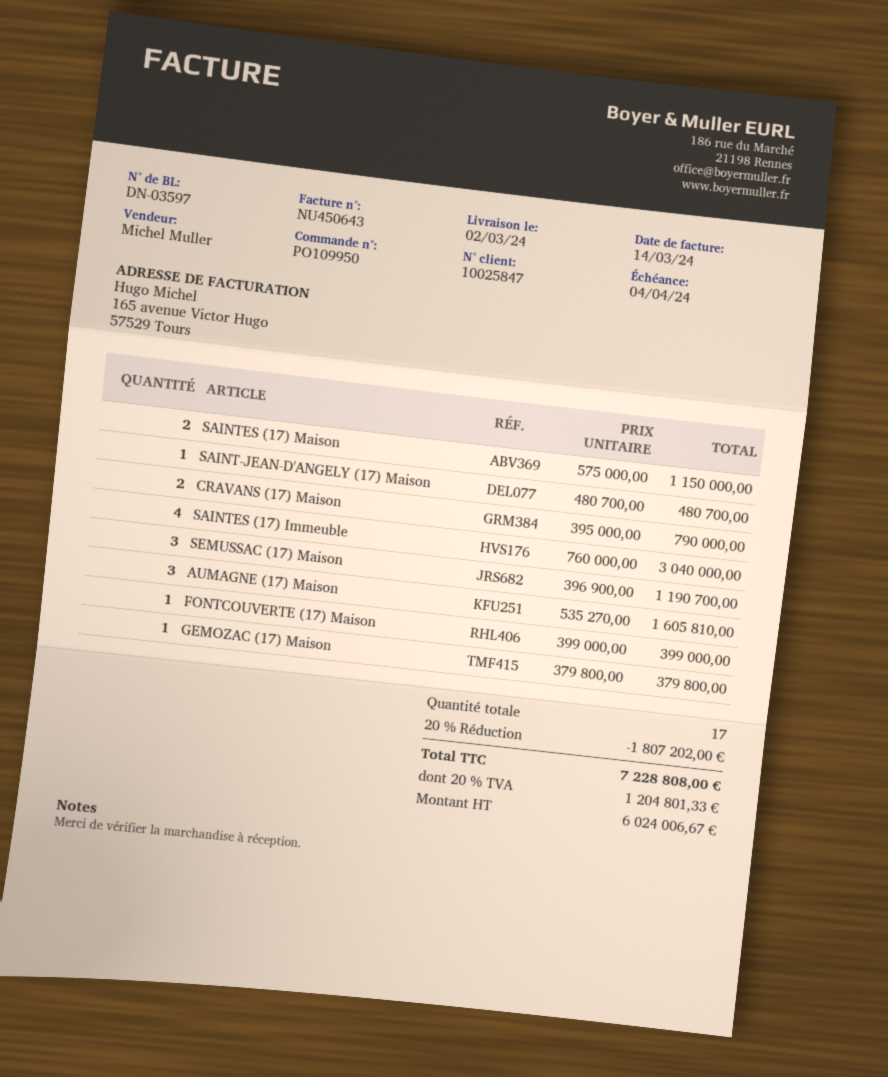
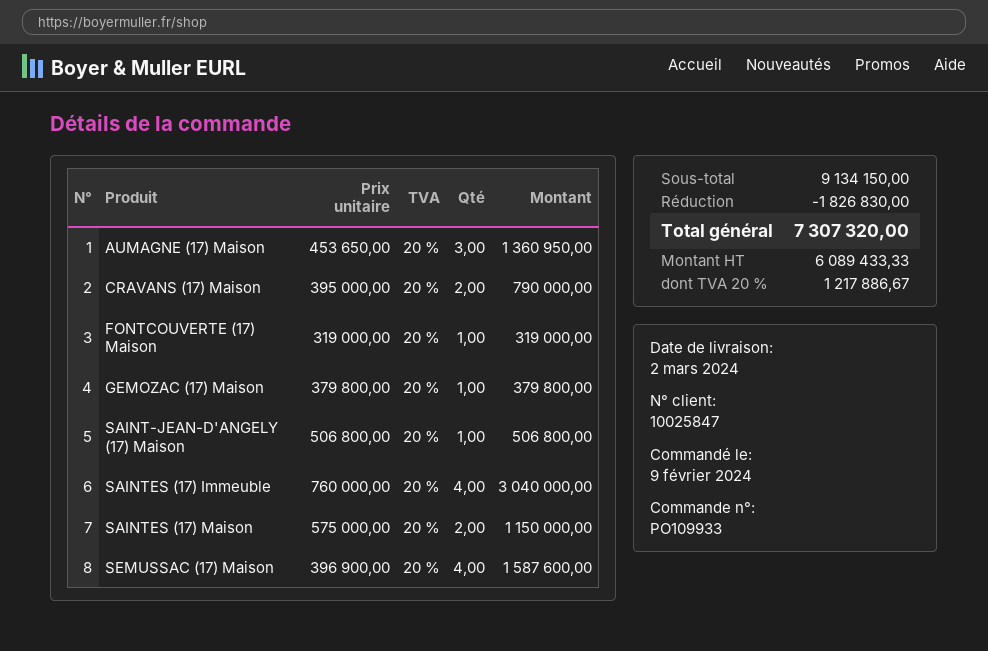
order number: PO109950 -> PO109933
SAINT-JEAN-D'ANGELY (17) Maison: 1 x 480700.00 = 480700.00 -> 1 x 506800.00 = 506800.00
SEMUSSAC (17) Maison: 3 x 396900.00 = 1190700.00 -> 4 x 396900.00 = 1587600.00
AUMAGNE (17) Maison: 3 x 535270.00 = 1605810.00 -> 3 x 453650.00 = 1360950.00
FONTCOUVERTE (17) Maison: 1 x 399000.00 = 399000.00 -> 1 x 319000.00 = 319000.00
discount: 1807202.00 -> 1826830.00
net: 6024006.67 -> 6089433.33
tax: 20% = 1204801.33 -> 20% = 1217886.67
total: 7228808.00 -> 7307320.00

